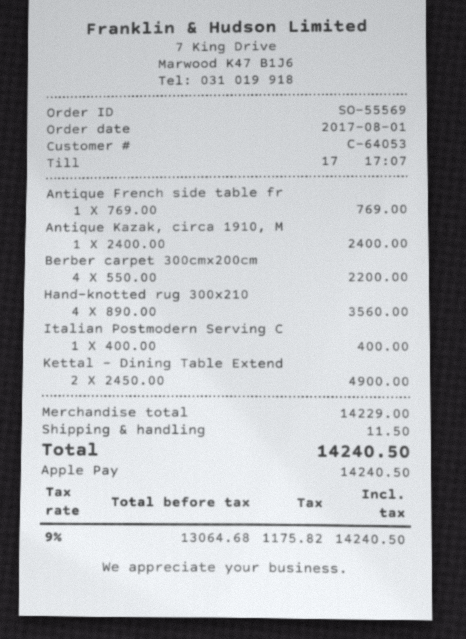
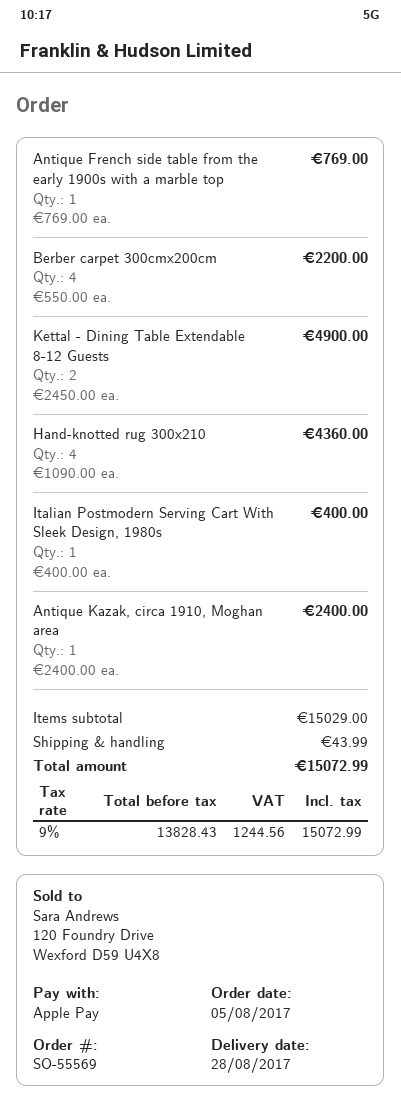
order date: 2017-08-01 -> 2017-08-05
Hand-knotted rug 300x210: 4 x 890.00 = 3560.00 -> 4 x 1090.00 = 4360.00
subtotal: 14229.00 -> 15029.00
shipping: 11.50 -> 43.99
net: 13064.68 -> 13828.43
tax: 9% = 1175.82 -> 9% = 1244.56
total: 14240.50 -> 15072.99

